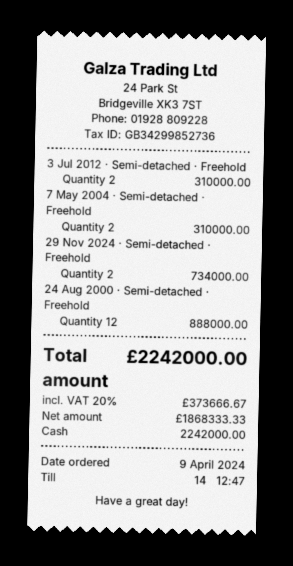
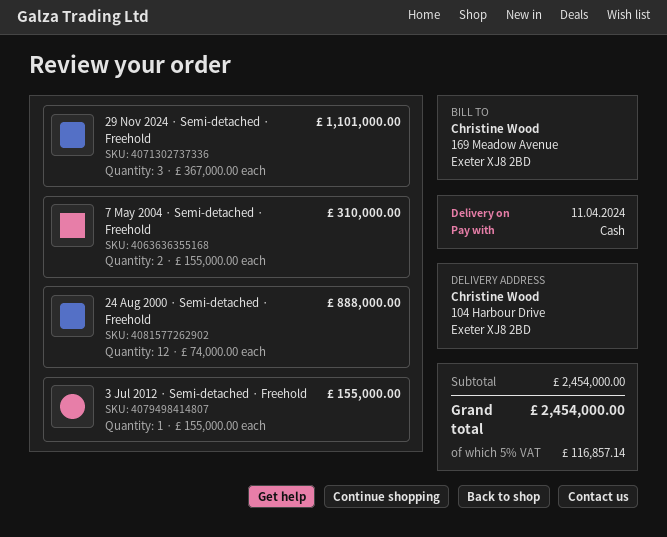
3 Jul 2012 · Semi-detached · Freehold: 2 for 310000.00 -> 1 for 155000.00
29 Nov 2024 · Semi-detached · Freehold: 2 for 734000.00 -> 3 for 1101000.00
tax: 20% = 373666.67 -> 5% = 116857.14
total: 2242000.00 -> 2454000.00

